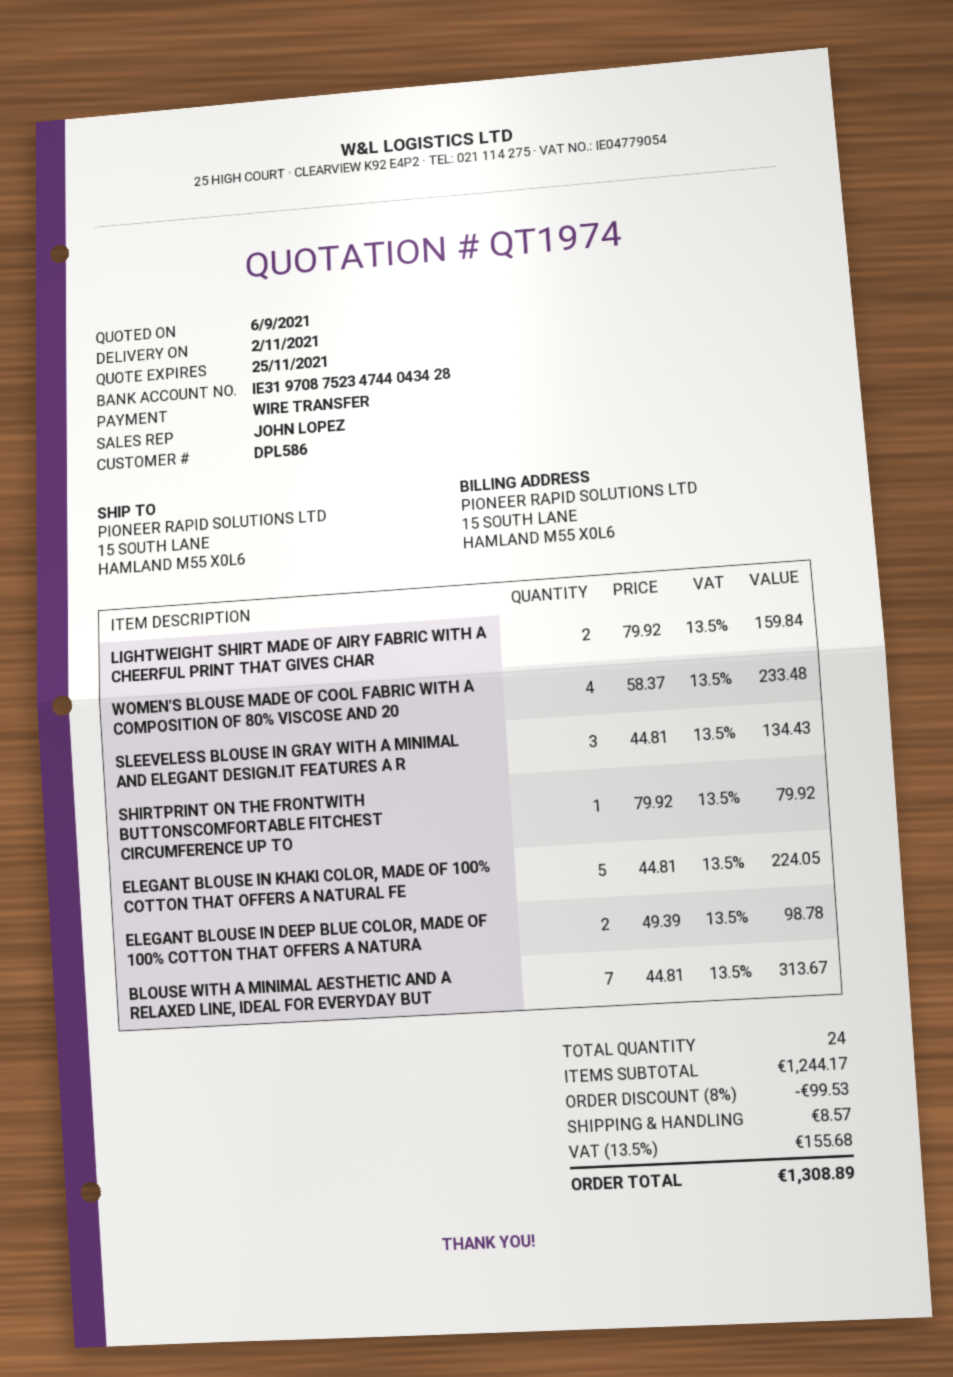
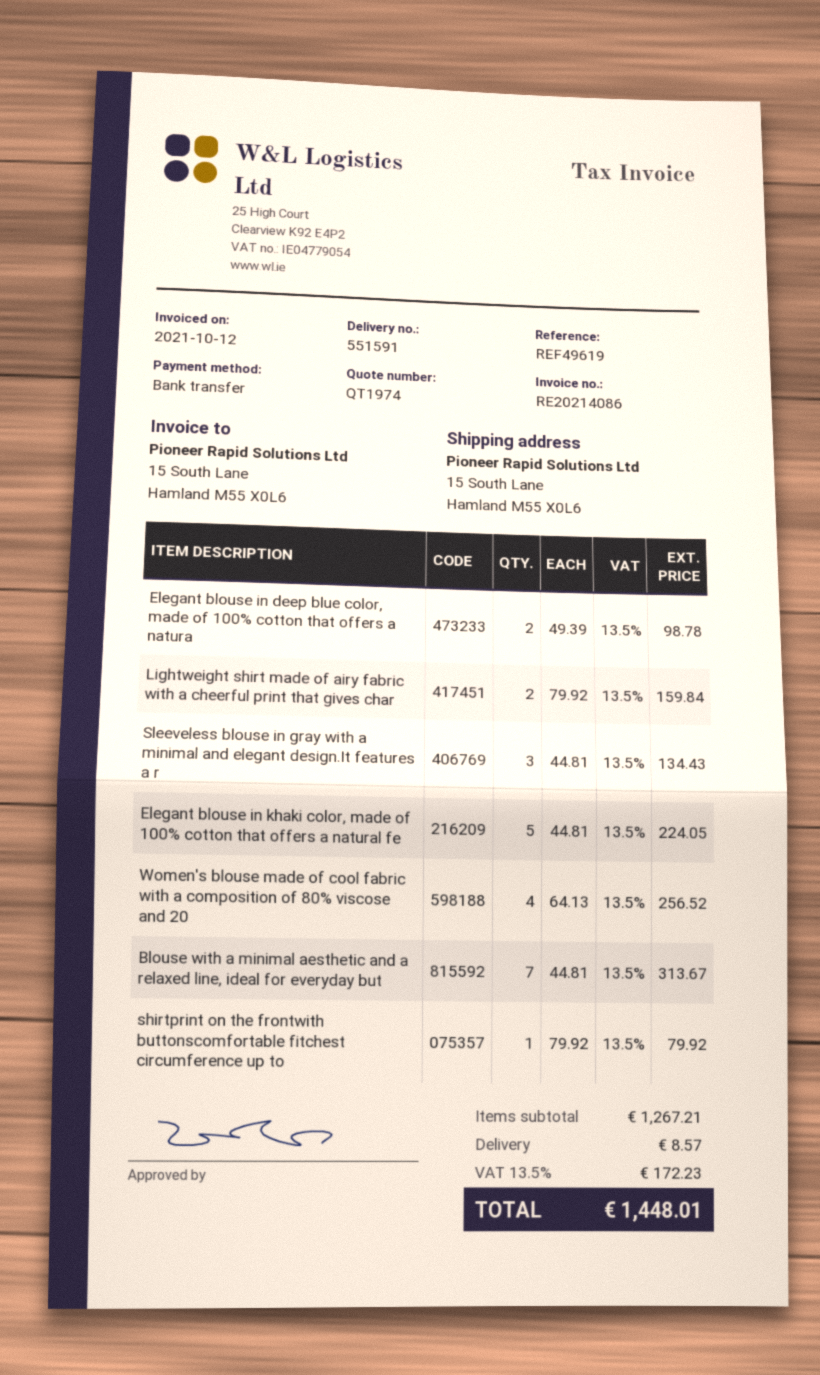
WOMEN'S BLOUSE MADE OF COOL FABRIC WITH A COMPOSITION OF 80% VISCOSE AND 20: 4 x 58.37 = 233.48 -> 4 x 64.13 = 256.52
subtotal: 1244.17 -> 1267.21
discount: 8% = 99.53 -> none
tax: 13.5% = 155.68 -> 13.5% = 172.23
total: 1308.89 -> 1448.01

